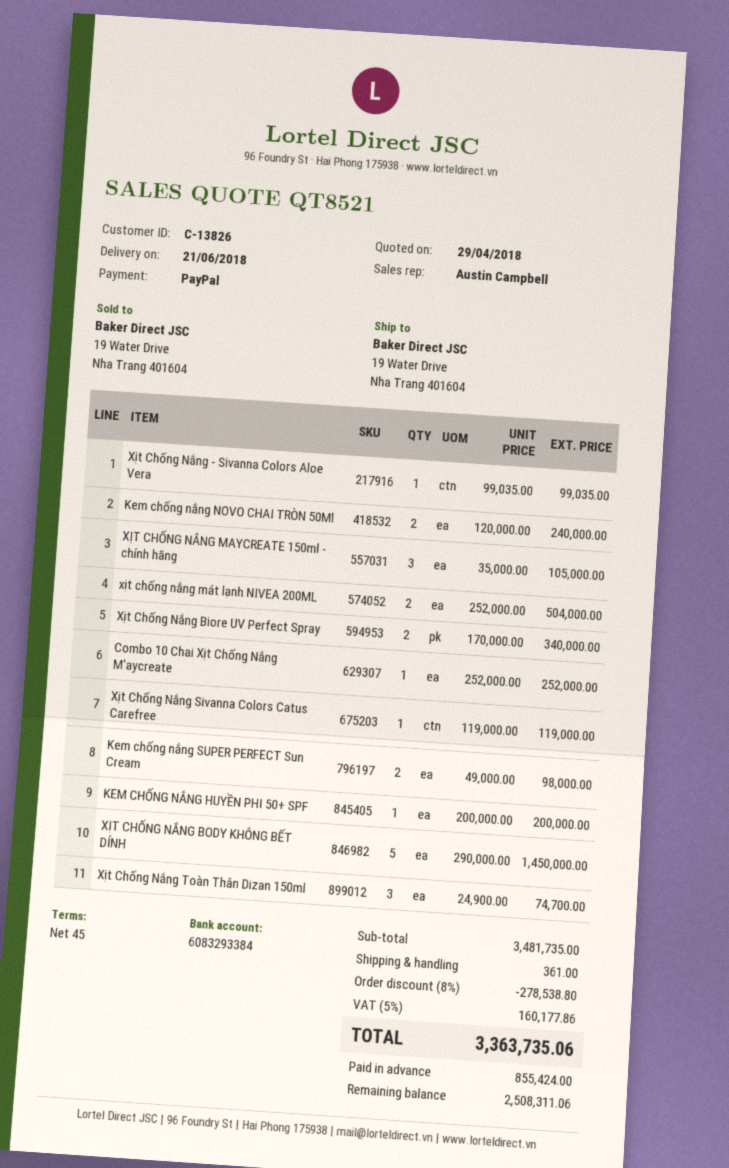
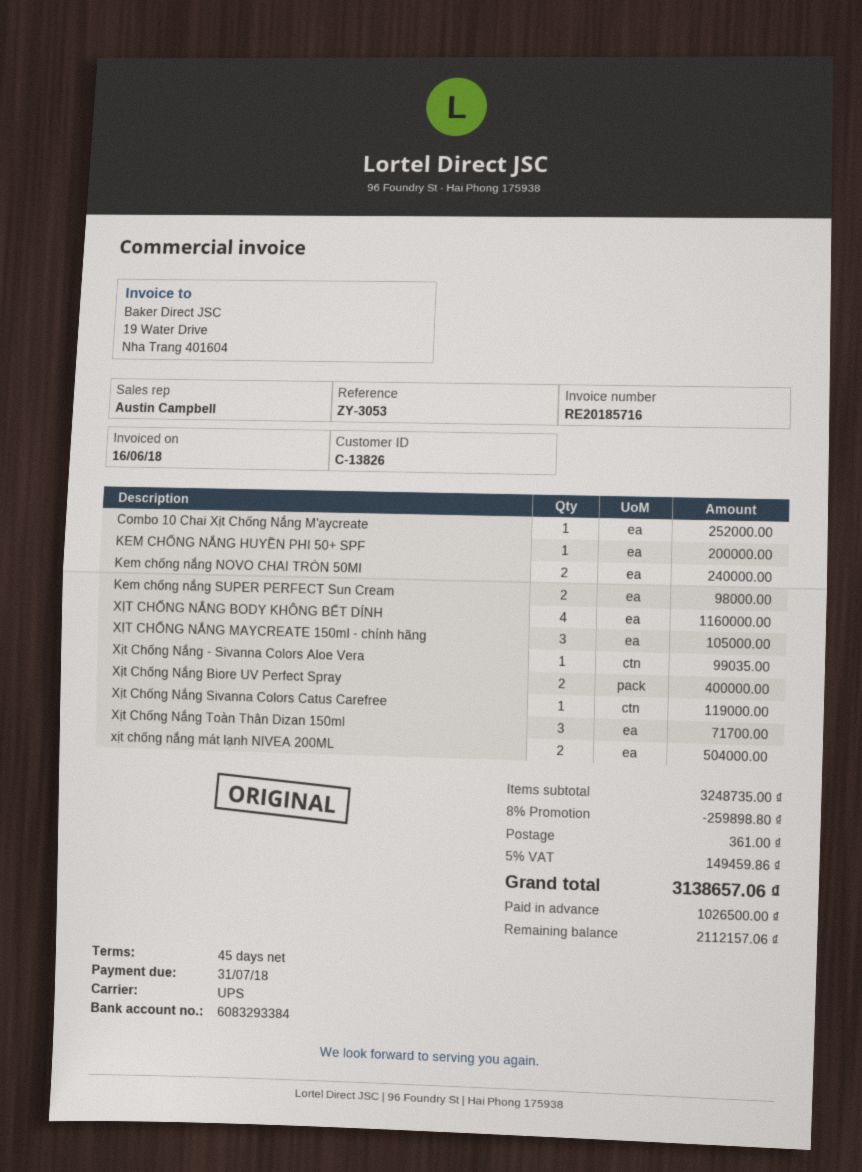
Xịt Chống Nắng Biore UV Perfect Spray: 2 for 340000.00 -> 2 for 400000.00
XỊT CHỐNG NẮNG BODY KHÔNG BẾT DÍNH: 5 for 1450000.00 -> 4 for 1160000.00
Xịt Chống Nắng Toàn Thân Dizan 150ml: 3 for 74700.00 -> 3 for 71700.00
subtotal: 3481735.00 -> 3248735.00
discount: 8% = 278538.80 -> 8% = 259898.80
tax: 5% = 160177.86 -> 5% = 149459.86
total: 3363735.06 -> 3138657.06
deposit: 855424.00 -> 1026500.00
balance: 2508311.06 -> 2112157.06

